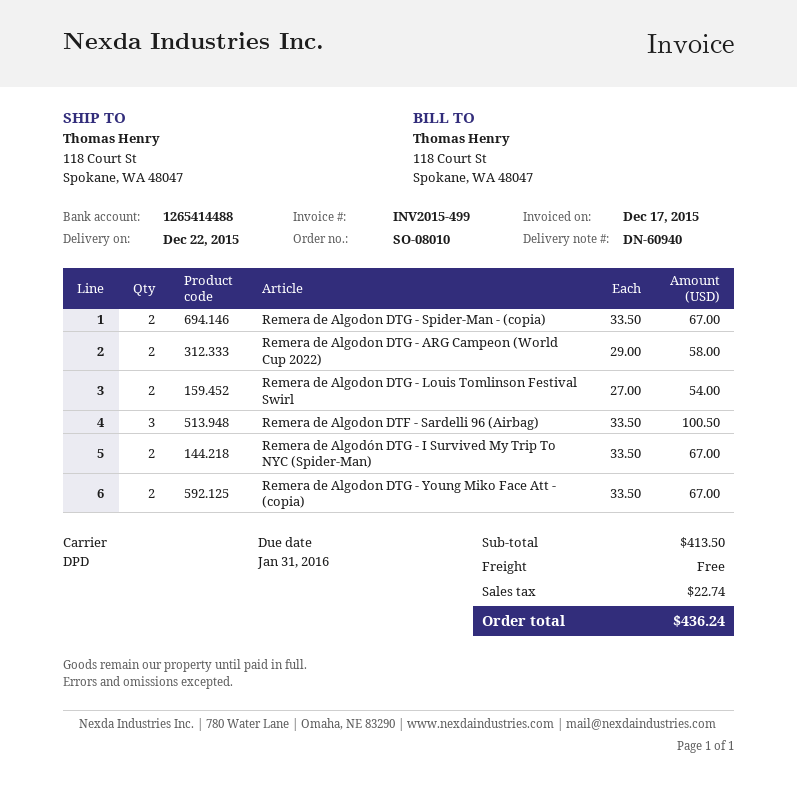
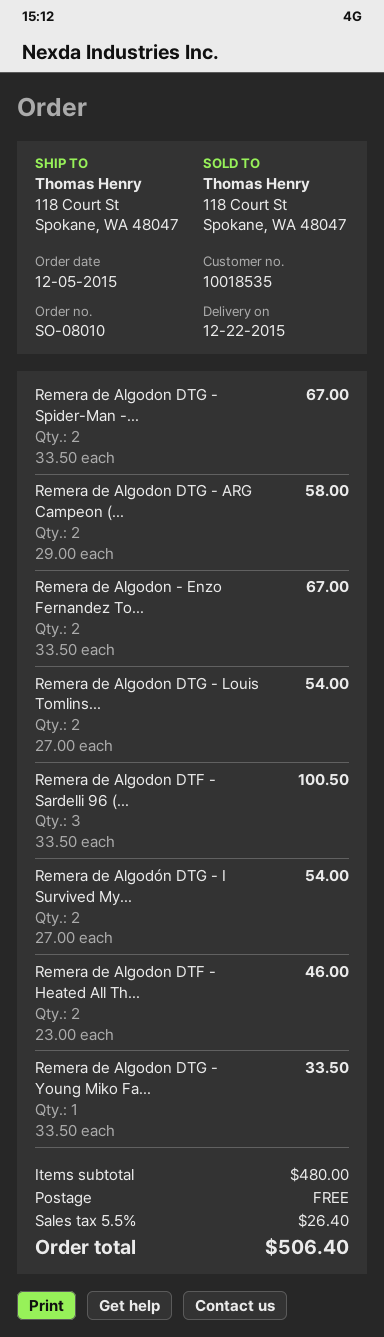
Remera de Algodón DTG - I Survived My Trip To NYC (Spider-Man): 2 x 33.50 = 67.00 -> 2 x 27.00 = 54.00
Remera de Algodon DTG - Young Miko Face Att - (copia): 2 x 33.50 = 67.00 -> 1 x 33.50 = 33.50
Remera de Algodon - Enzo Fernandez To...: none -> 2 x 33.50 = 67.00
Remera de Algodon DTF - Heated All Th...: none -> 2 x 23.00 = 46.00
subtotal: 413.50 -> 480.00
tax: 22.74 -> 26.40
total: 436.24 -> 506.40

